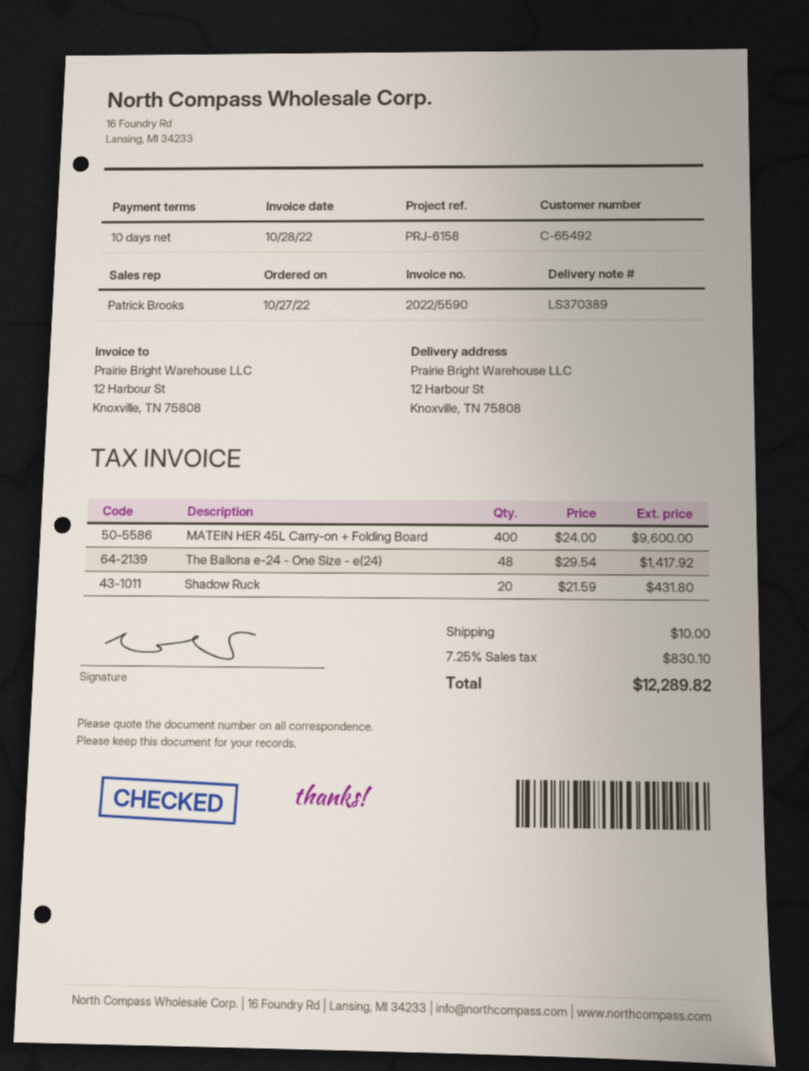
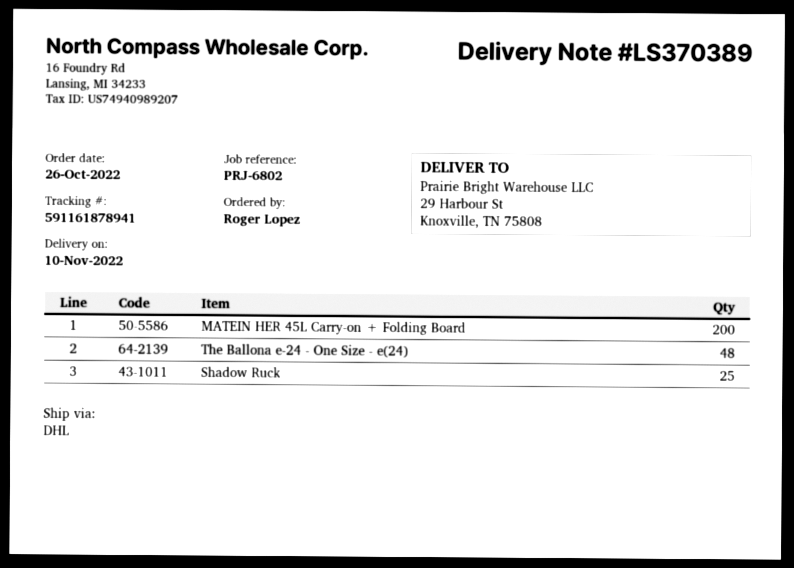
order date: 2022-10-27 -> 2022-10-26
reference: PRJ-6158 -> PRJ-6802
ship to: 12 Harbour St, Knoxville, TN 75808 -> 29 Harbour St, Knoxville, TN 75808
MATEIN HER 45L Carry-on + Folding Board: 400 -> 200
Shadow Ruck: 20 -> 25

